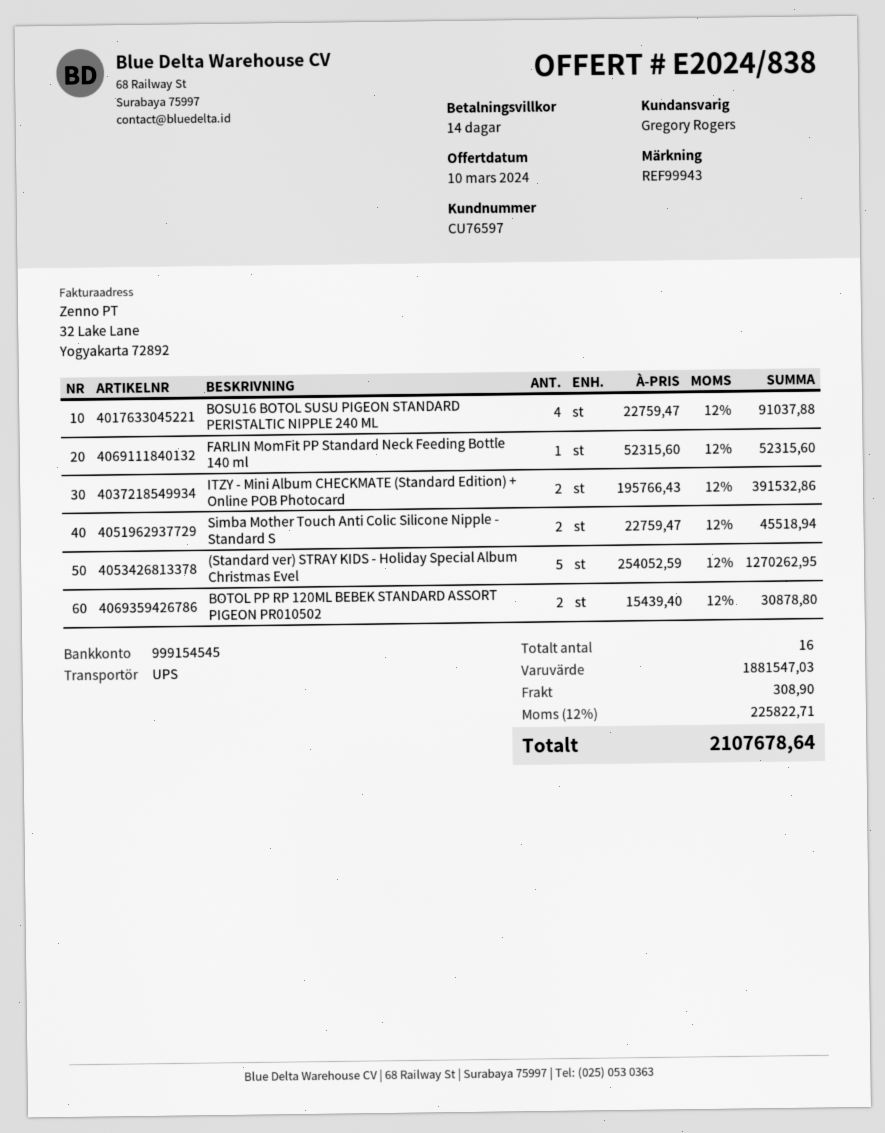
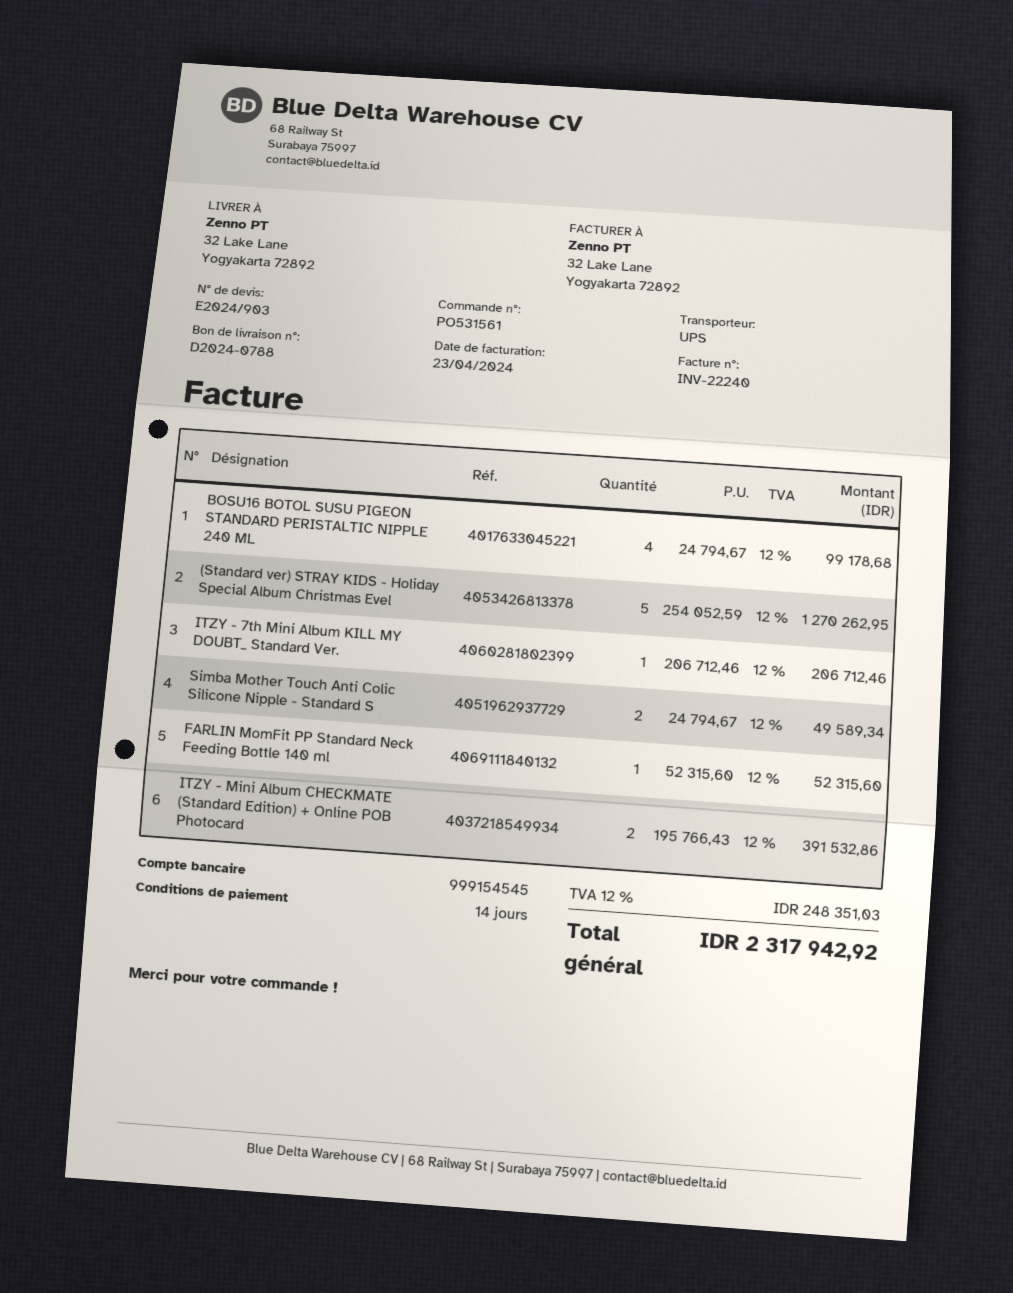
quote number: E2024/838 -> E2024/903
BOSU16 BOTOL SUSU PIGEON STANDARD PERISTALTIC NIPPLE 240 ML: 4 x 22759.47 = 91037.88 -> 4 x 24794.67 = 99178.68
Simba Mother Touch Anti Colic Silicone Nipple - Standard S: 2 x 22759.47 = 45518.94 -> 2 x 24794.67 = 49589.34
BOTOL PP RP 120ML BEBEK STANDARD ASSORT PIGEON PR010502: 2 x 15439.40 = 30878.80 -> none
ITZY - 7th Mini Album KILL MY DOUBT_ Standard Ver.: none -> 1 x 206712.46 = 206712.46
shipping: 308.90 -> none
tax: 12% = 225822.71 -> 12% = 248351.03
total: 2107678.64 -> 2317942.92

